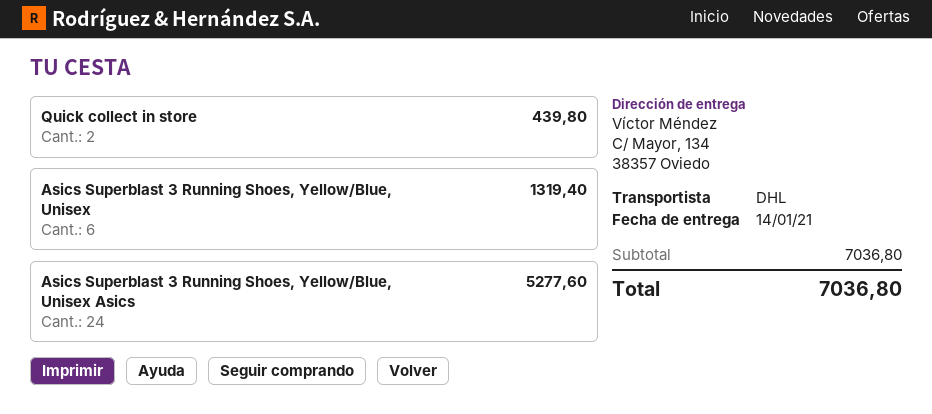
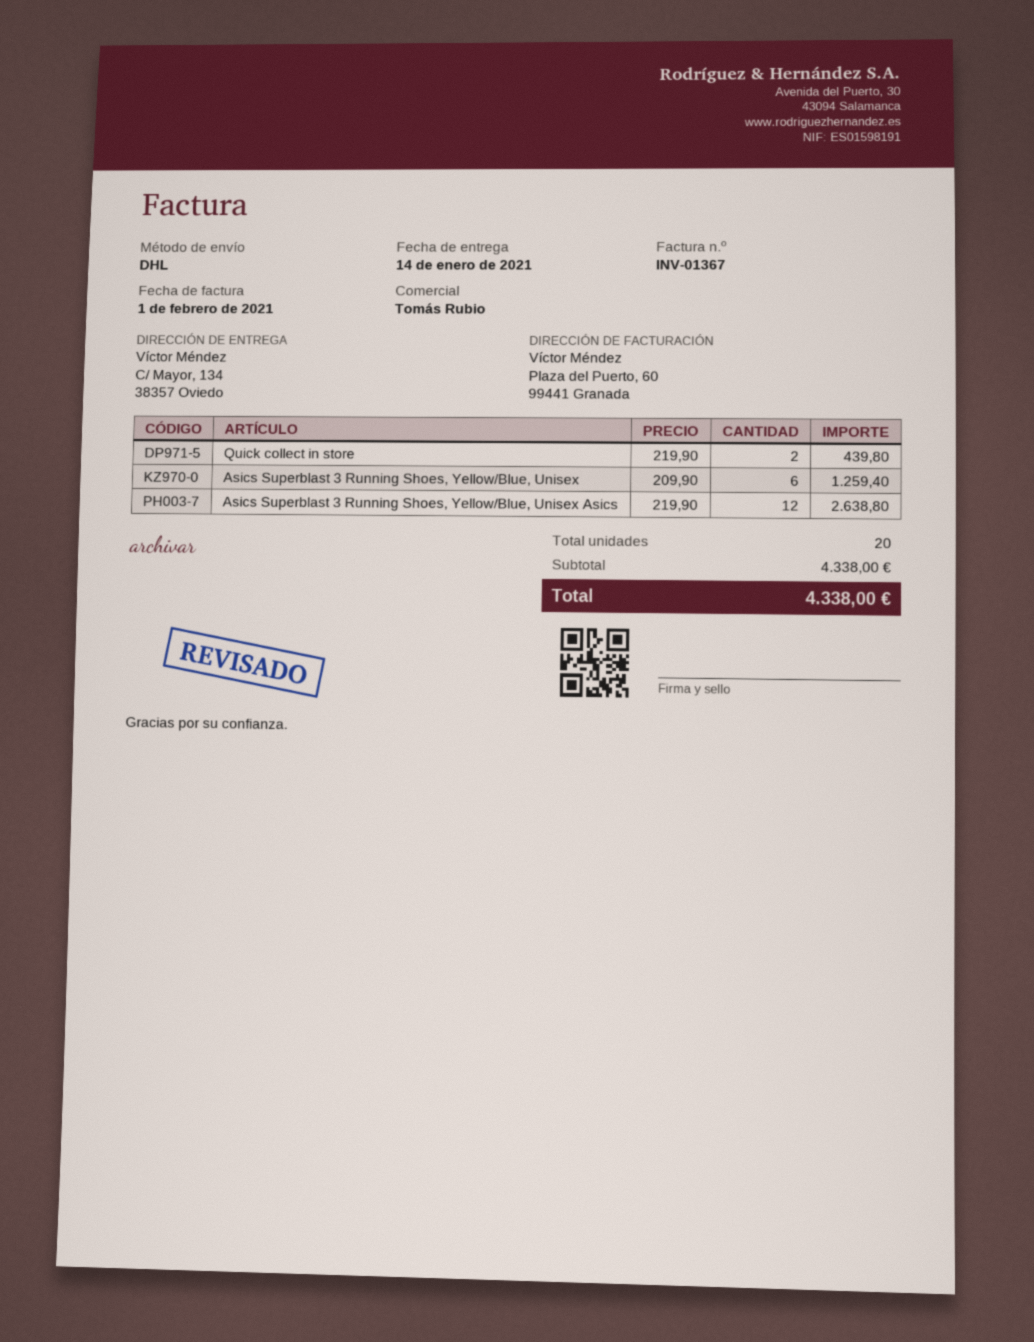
Asics Superblast 3 Running Shoes, Yellow/Blue, Unisex: 6 for 1319.40 -> 6 for 1259.40
Asics Superblast 3 Running Shoes, Yellow/Blue, Unisex Asics: 24 for 5277.60 -> 12 for 2638.80
subtotal: 7036.80 -> 4338.00
total: 7036.80 -> 4338.00

